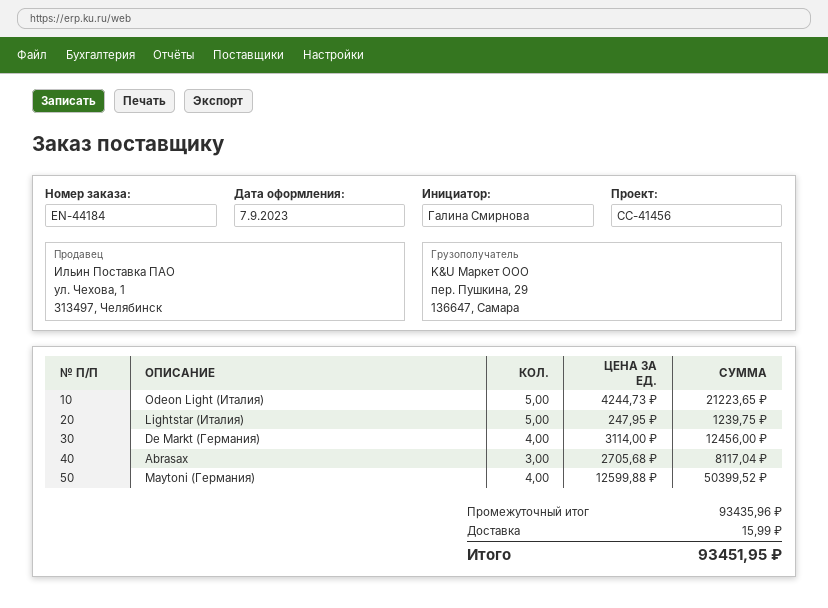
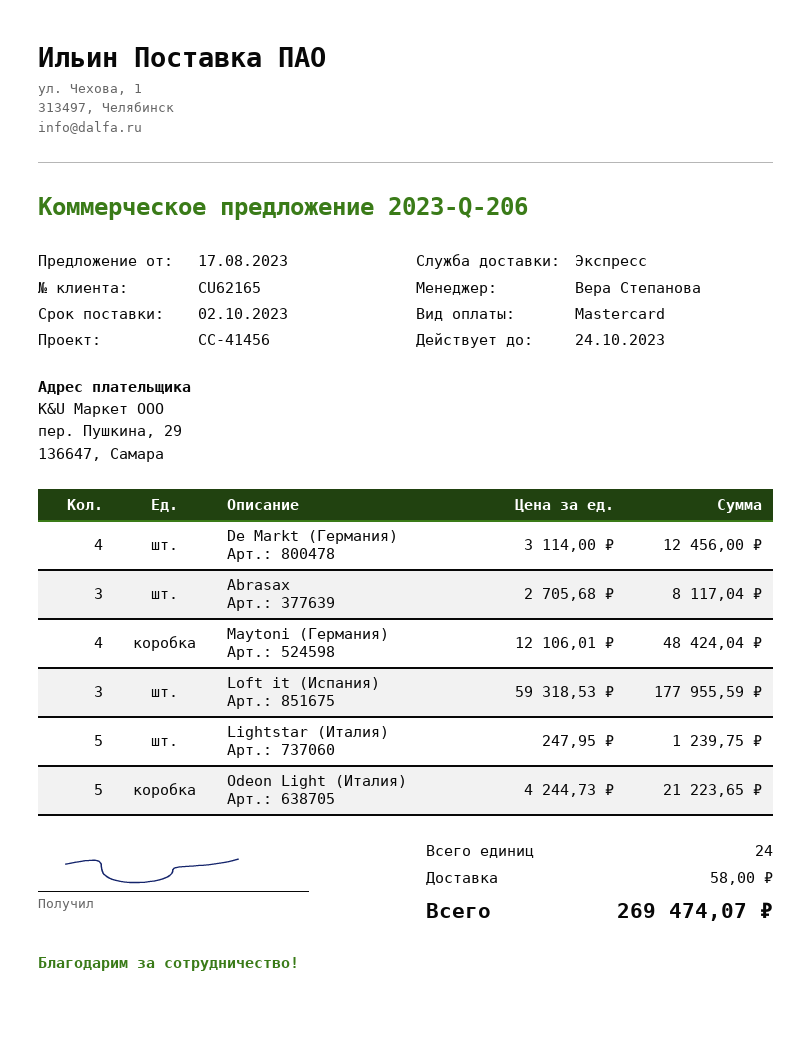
Maytoni (Германия): 4 x 12599.88 = 50399.52 -> 4 x 12106.01 = 48424.04
Loft it (Испания): none -> 3 x 59318.53 = 177955.59
shipping: 15.99 -> 58.00
total: 93451.95 -> 269474.07

